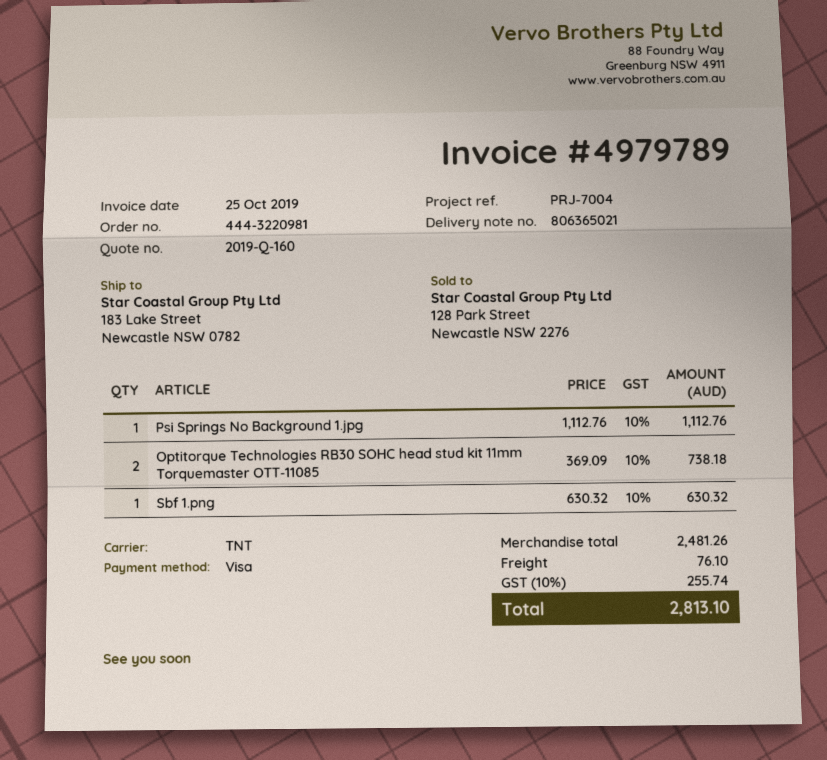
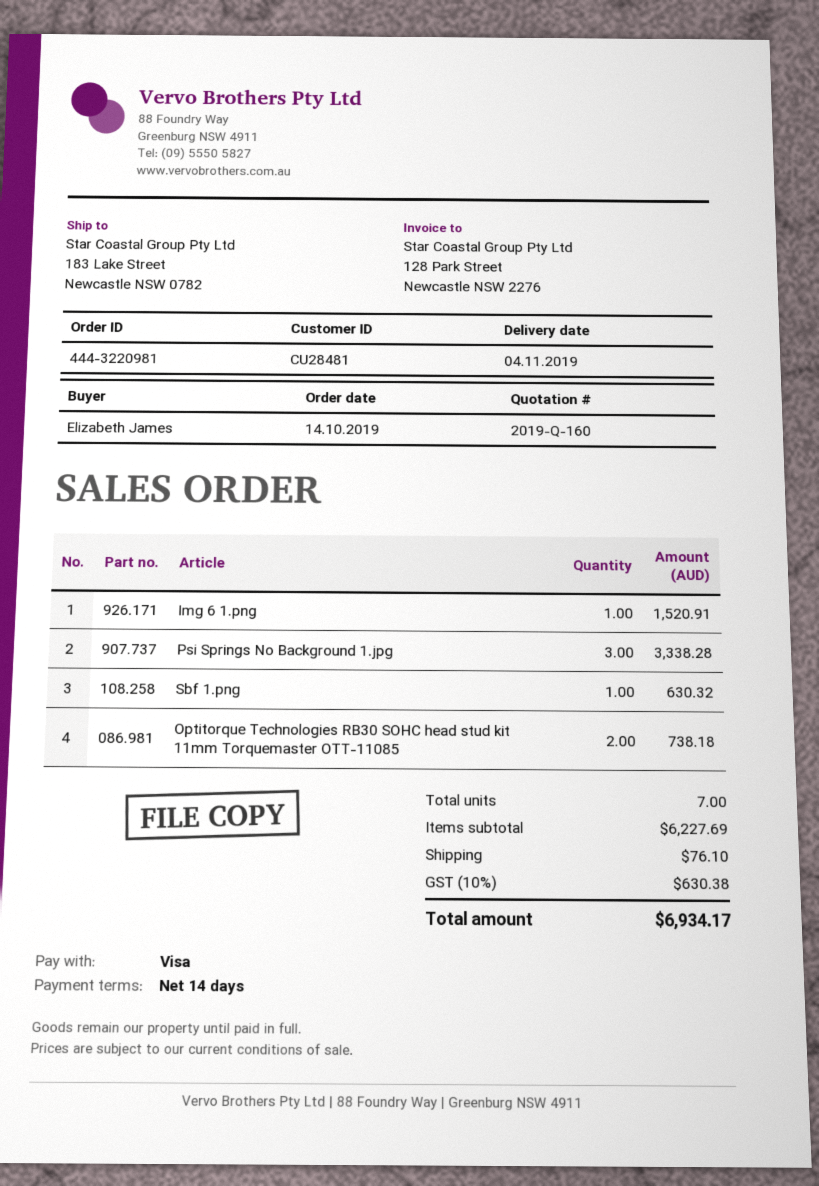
Psi Springs No Background 1.jpg: 1 for 1112.76 -> 3 for 3338.28
Img 6 1.png: none -> 1 for 1520.91
subtotal: 2481.26 -> 6227.69
tax: 10% = 255.74 -> 10% = 630.38
total: 2813.10 -> 6934.17

